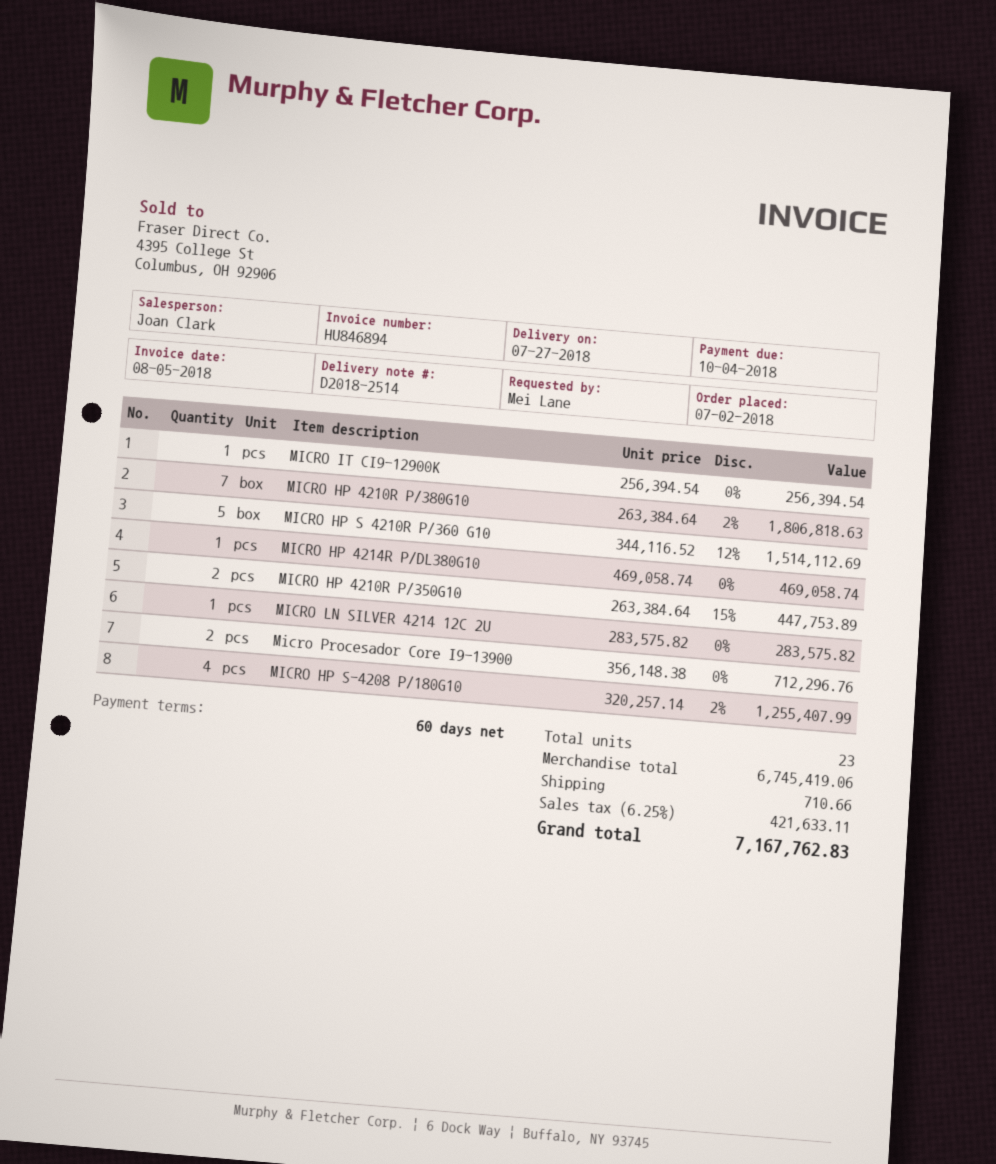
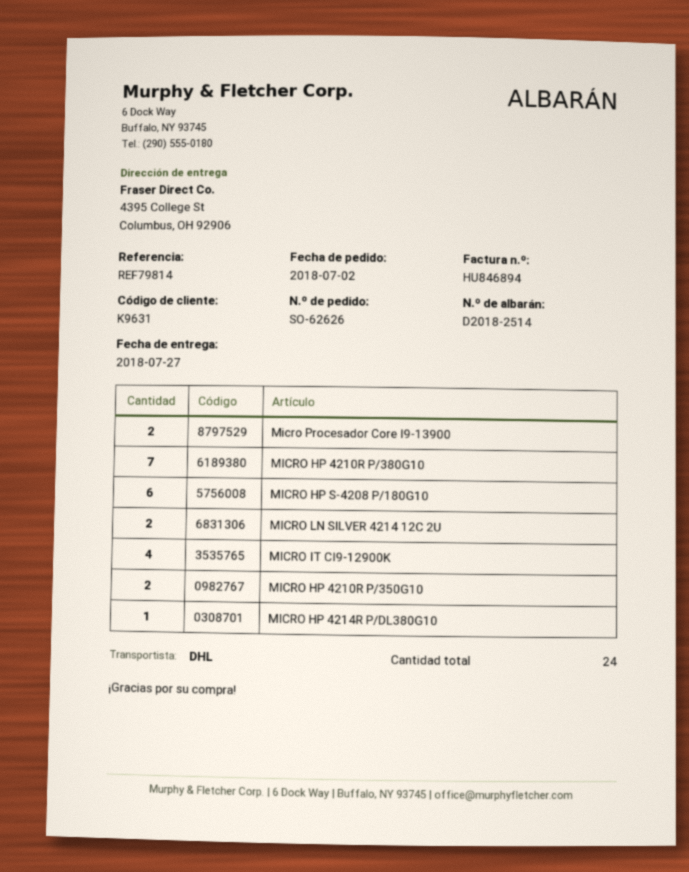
MICRO IT CI9-12900K: 1 -> 4
MICRO HP S 4210R P/360 G10: 5 -> none
MICRO LN SILVER 4214 12C 2U: 1 -> 2
MICRO HP S-4208 P/180G10: 4 -> 6
total quantity: 23 -> 24

